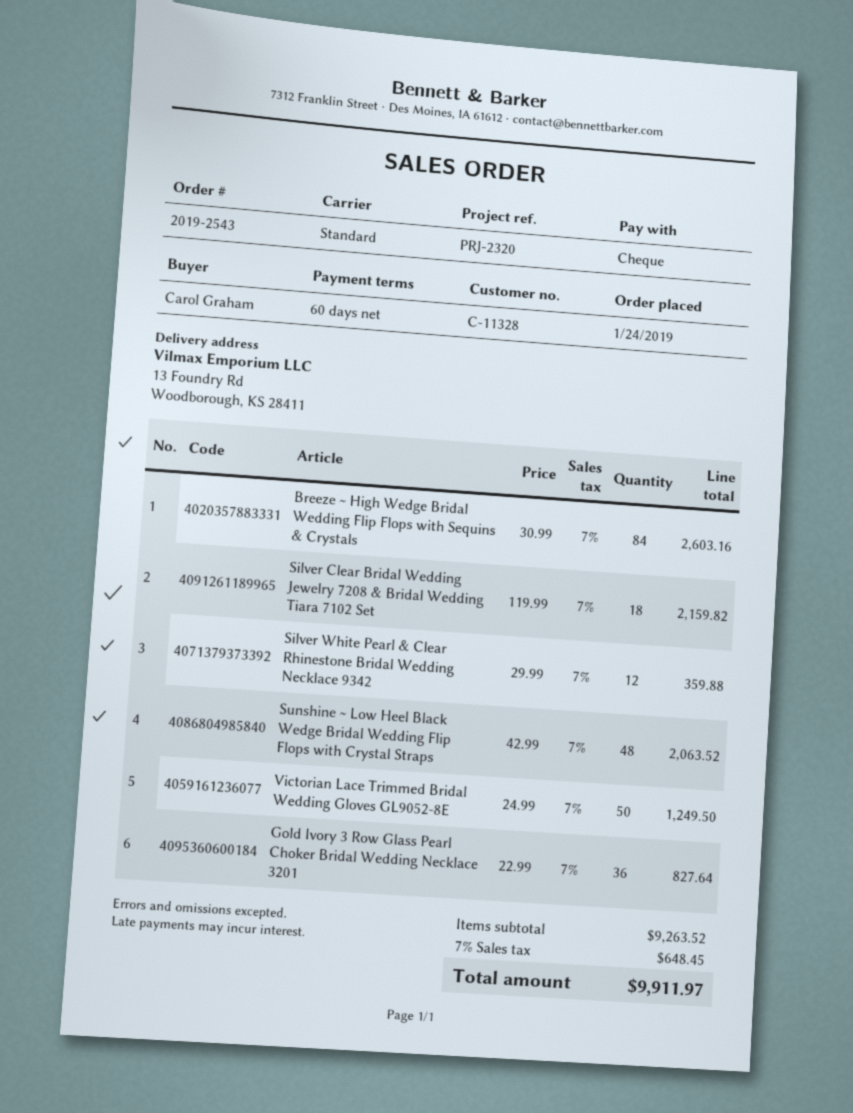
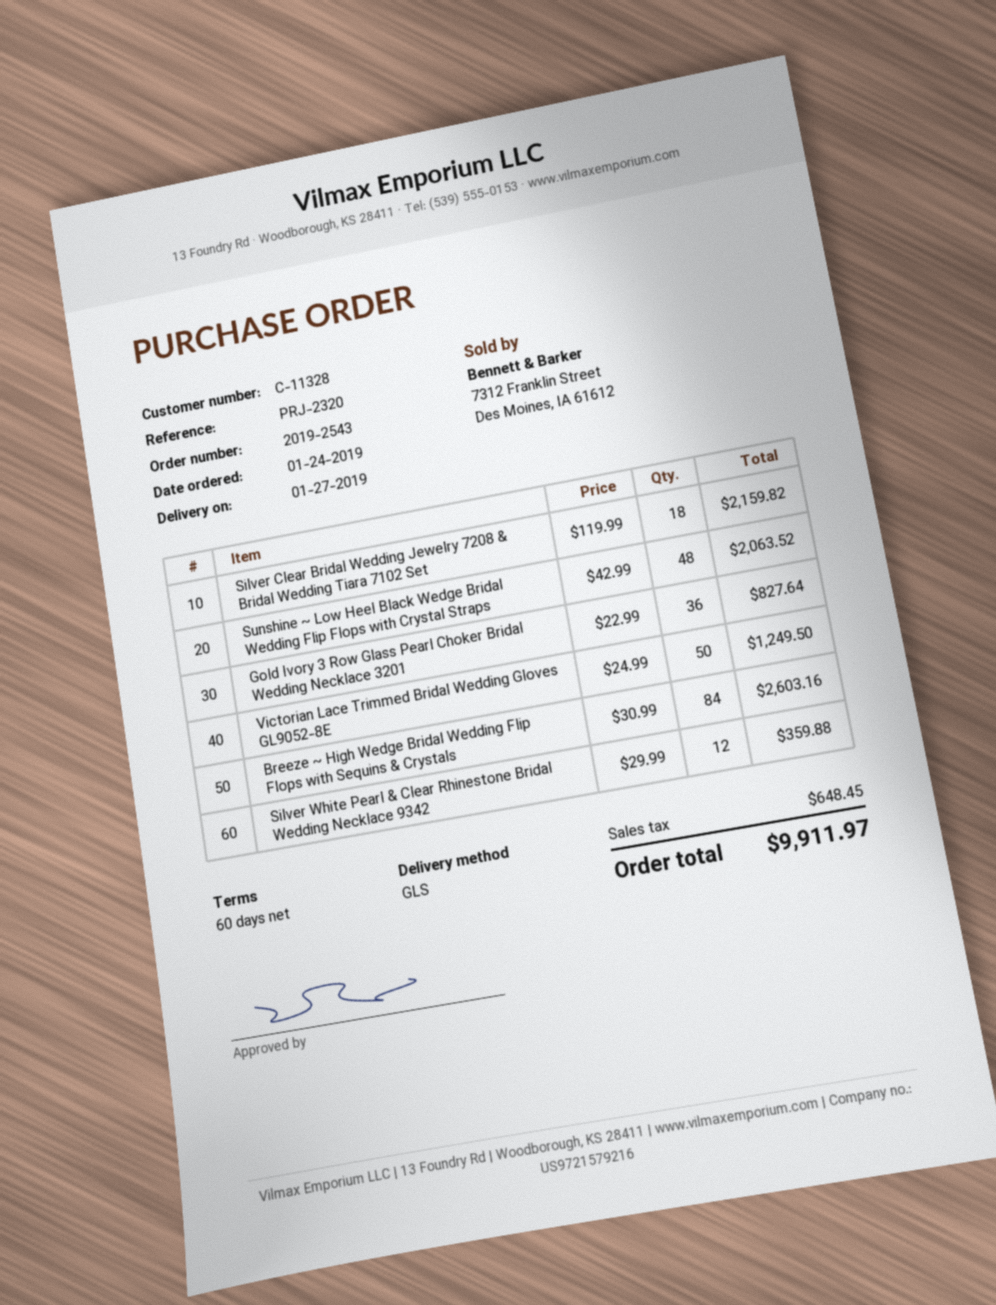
shipping method: standard -> GLS

